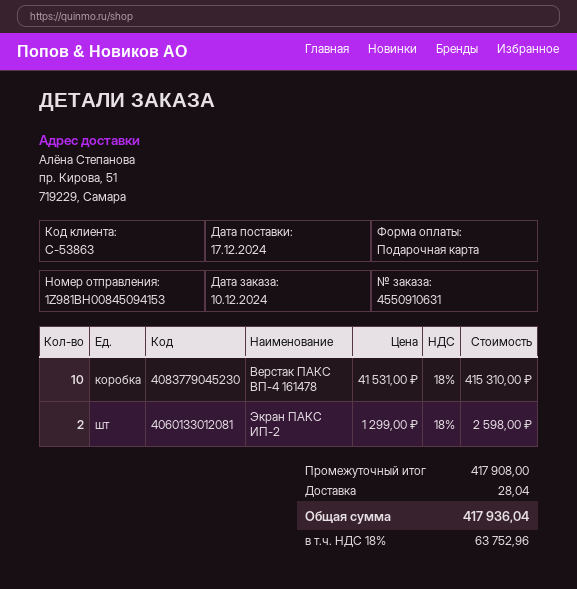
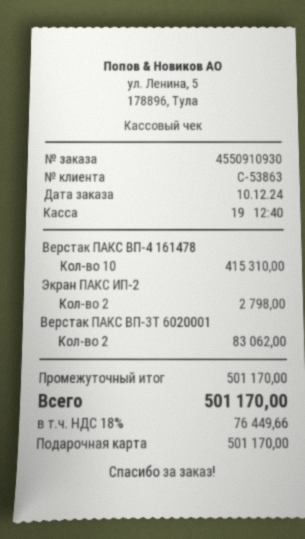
order number: 4550910631 -> 4550910930
Экран ПАКС ИП-2: 2 for 2598.00 -> 2 for 2798.00
Верстак ПАКС ВП-3T 6020001: none -> 2 for 83062.00
subtotal: 417908.00 -> 501170.00
shipping: 28.04 -> none
tax: 18% = 63752.96 -> 18% = 76449.66
total: 417936.04 -> 501170.00

